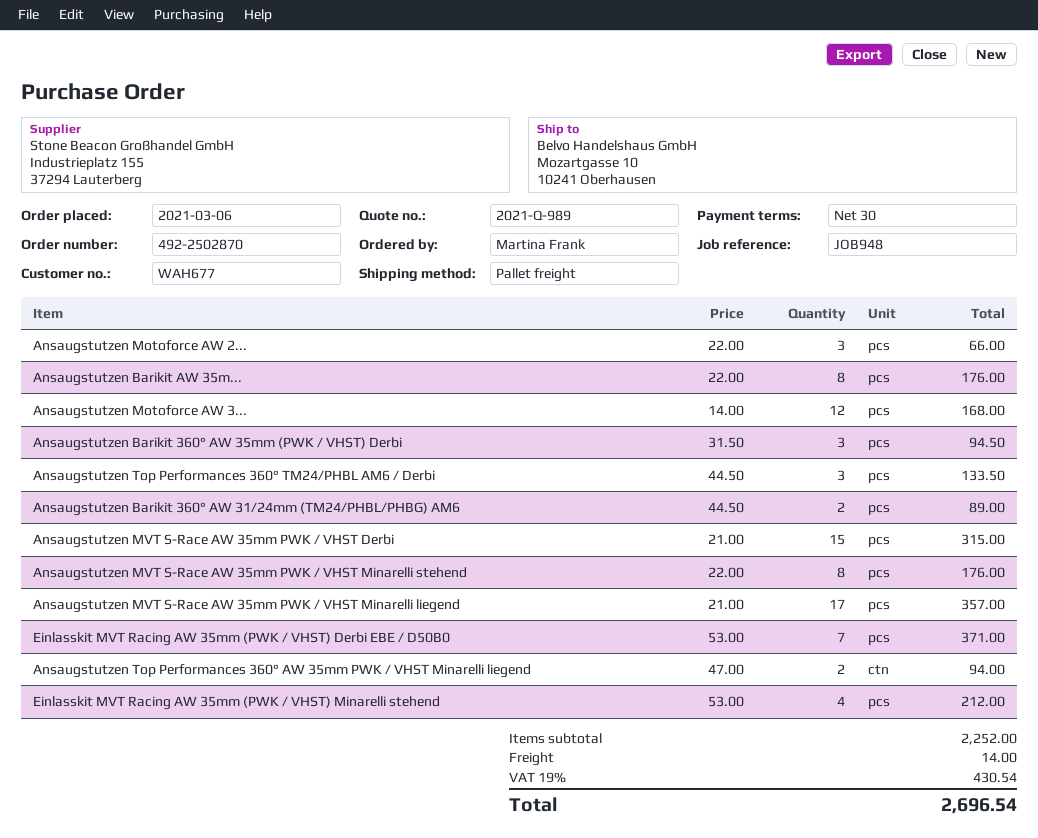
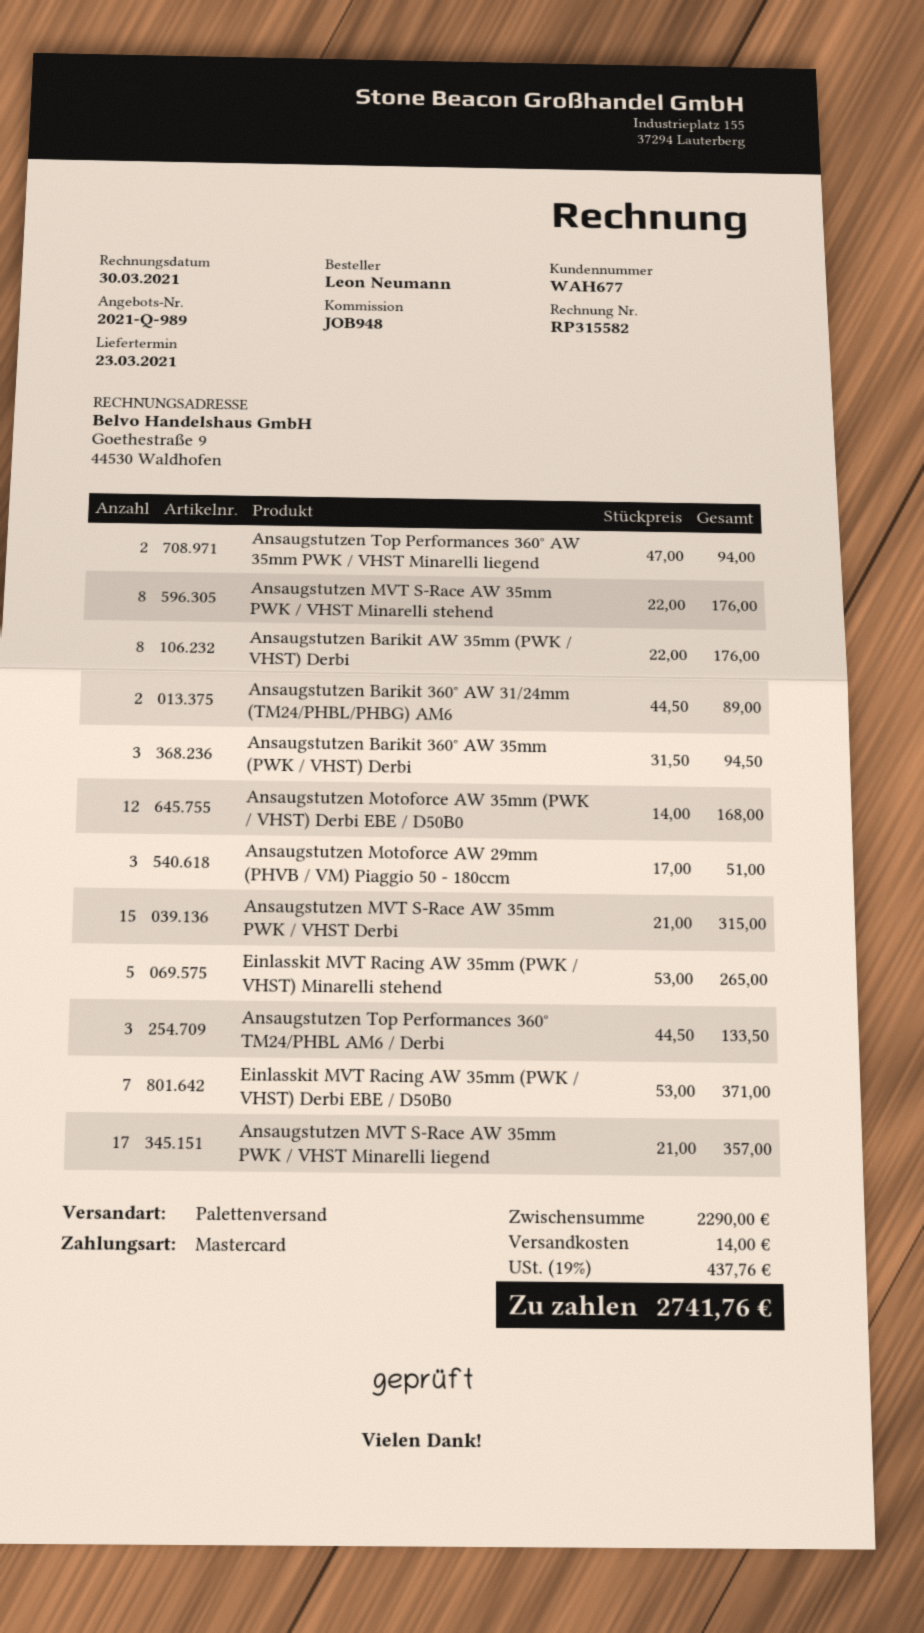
ordered by: Martina Frank -> Leon Neumann
Ansaugstutzen Motoforce AW 2...: 3 x 22.00 = 66.00 -> 3 x 17.00 = 51.00
Einlasskit MVT Racing AW 35mm (PWK / VHST) Minarelli stehend: 4 x 53.00 = 212.00 -> 5 x 53.00 = 265.00
subtotal: 2252.00 -> 2290.00
tax: 19% = 430.54 -> 19% = 437.76
total: 2696.54 -> 2741.76

